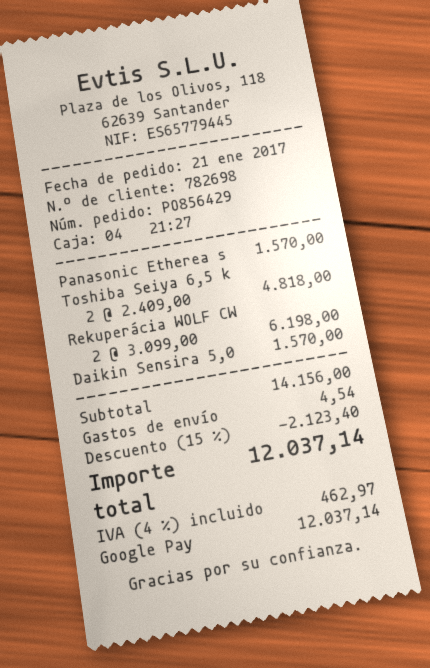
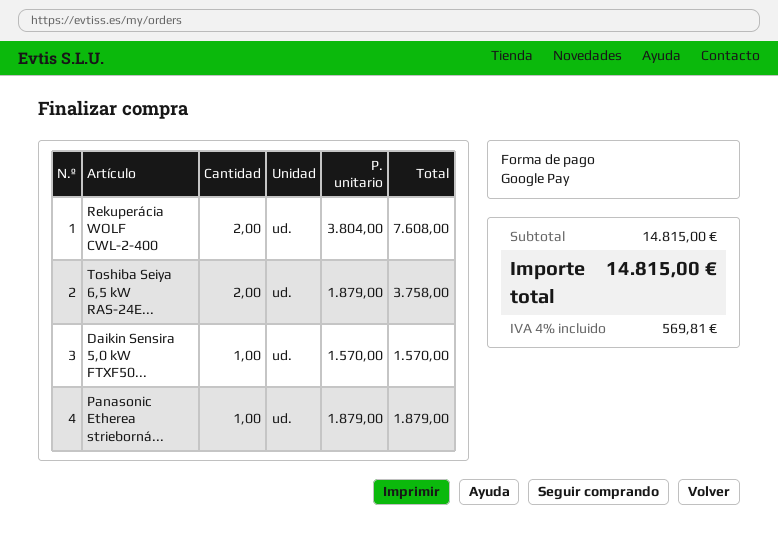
Panasonic Etherea s: 1 x 1570.00 = 1570.00 -> 1 x 1879.00 = 1879.00
Toshiba Seiya 6,5 k: 2 x 2409.00 = 4818.00 -> 2 x 1879.00 = 3758.00
Rekuperácia WOLF CW: 2 x 3099.00 = 6198.00 -> 2 x 3804.00 = 7608.00
subtotal: 14156.00 -> 14815.00
discount: 15% = 2123.40 -> none
shipping: 4.54 -> none
tax: 4% = 462.97 -> 4% = 569.81
total: 12037.14 -> 14815.00

